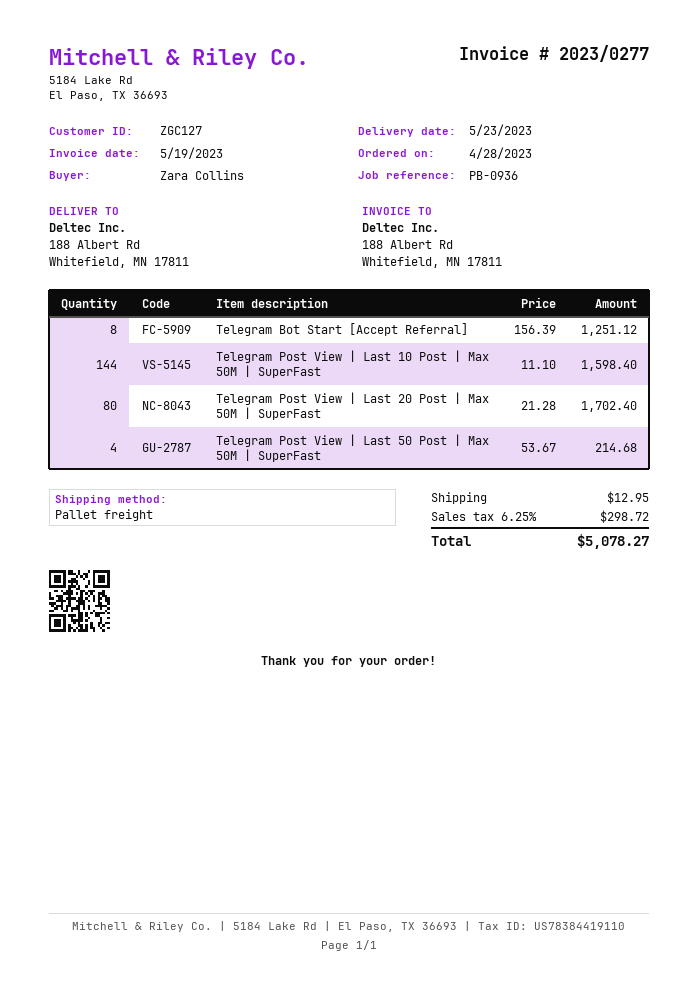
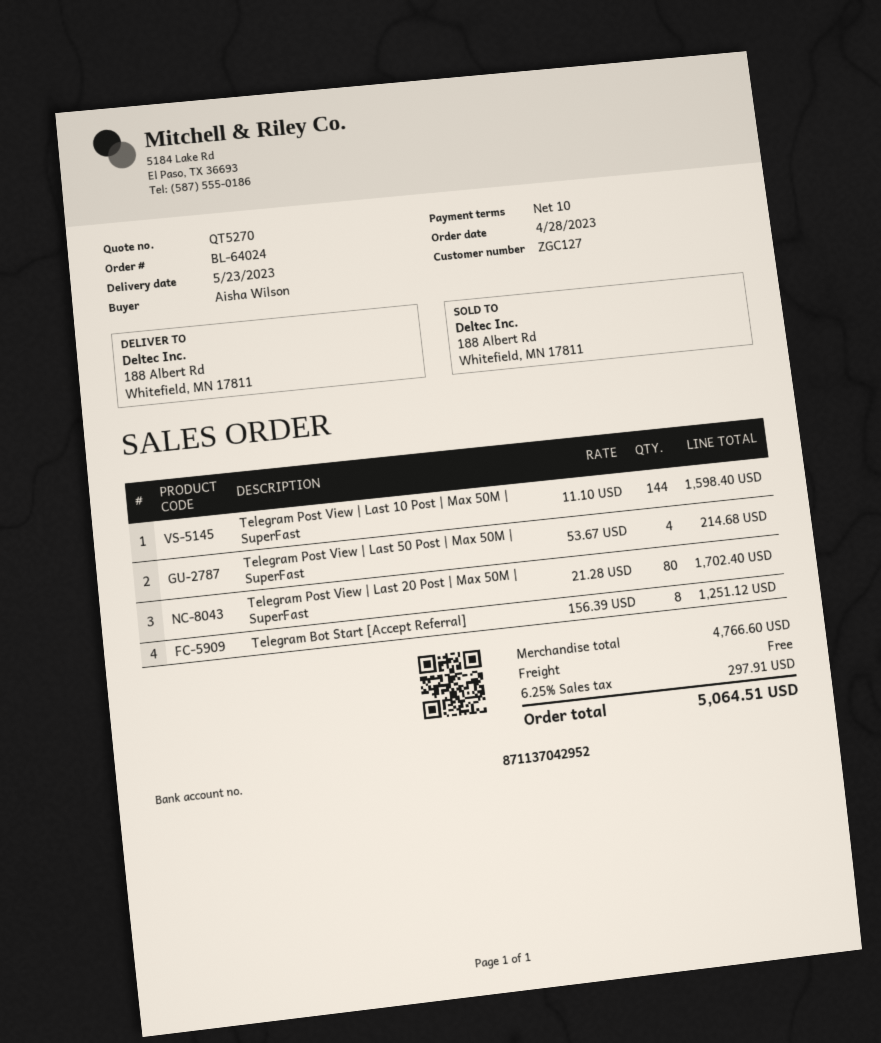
ordered by: Zara Collins -> Aisha Wilson
shipping: 12.95 -> 0.00
tax: 6.25% = 298.72 -> 6.25% = 297.91
total: 5078.27 -> 5064.51

